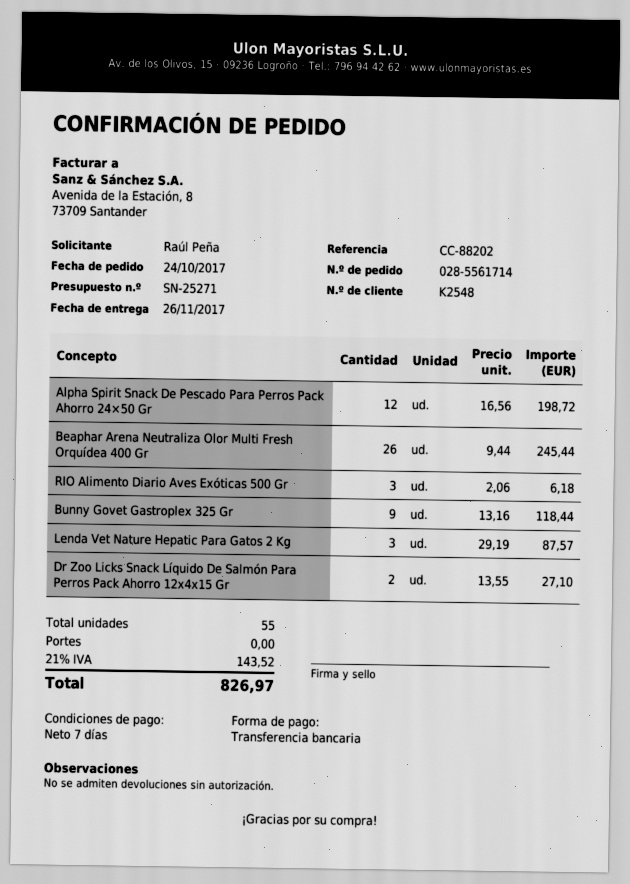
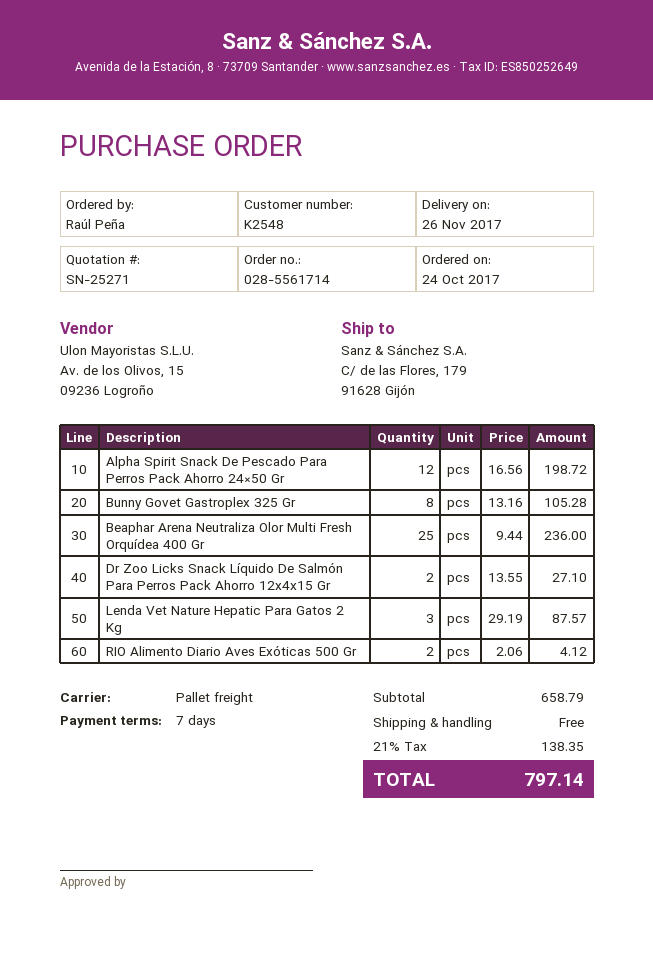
Beaphar Arena Neutraliza Olor Multi Fresh Orquídea 400 Gr: 26 x 9.44 = 245.44 -> 25 x 9.44 = 236.00
RIO Alimento Diario Aves Exóticas 500 Gr: 3 x 2.06 = 6.18 -> 2 x 2.06 = 4.12
Bunny Govet Gastroplex 325 Gr: 9 x 13.16 = 118.44 -> 8 x 13.16 = 105.28
tax: 21% = 143.52 -> 21% = 138.35
total: 826.97 -> 797.14

